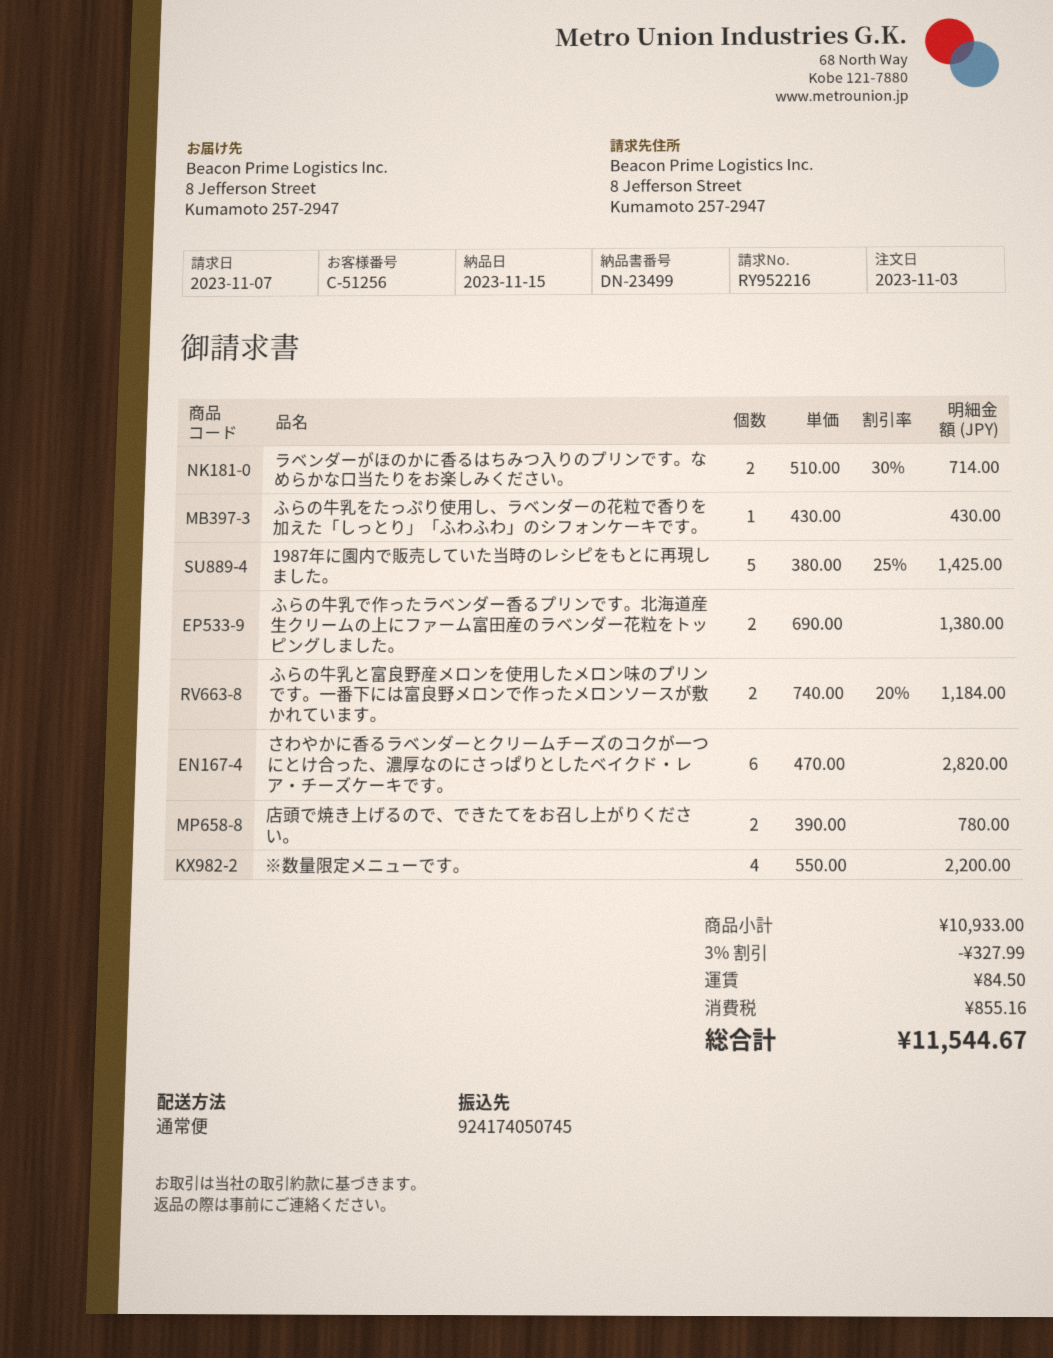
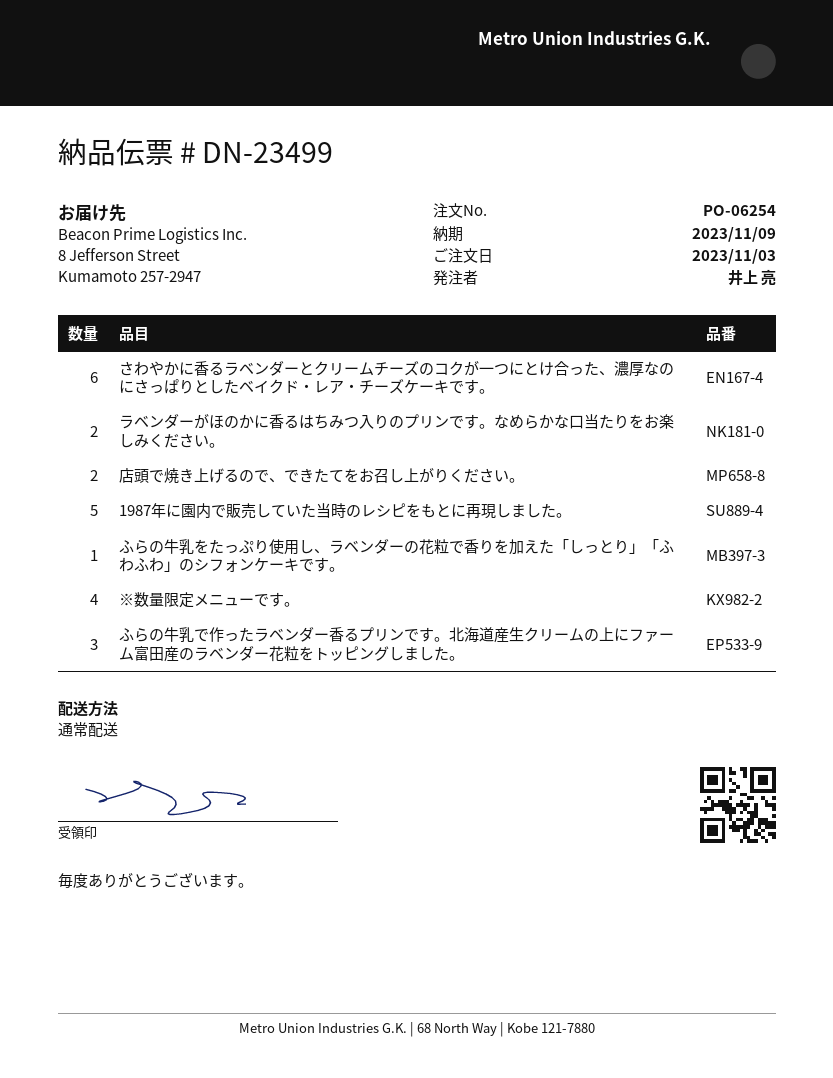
delivery date: 2023-11-15 -> 2023-11-09
ふらの牛乳で作ったラベンダー香るプリンです。北海道産生クリームの上にファーム富田産のラベンダー花粒をトッピングしました。: 2 -> 3
ふらの牛乳と富良野産メロンを使用したメロン味のプリンです。一番下には富良野メロンで作ったメロンソースが敷かれています。: 2 -> none

